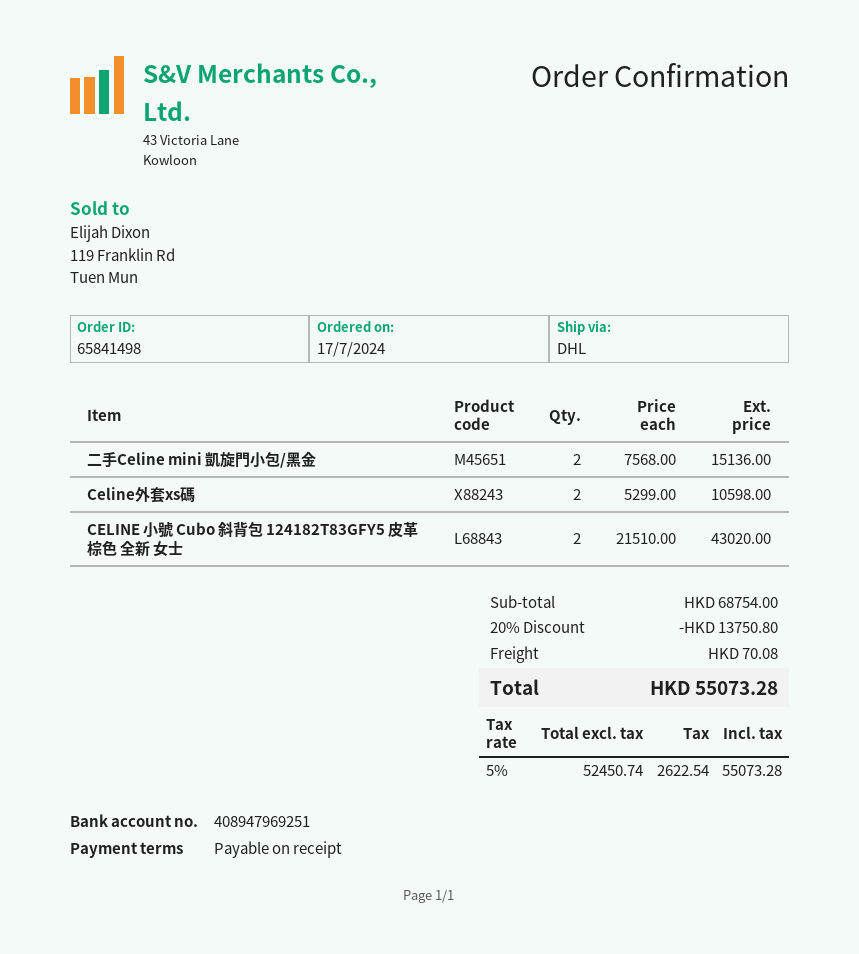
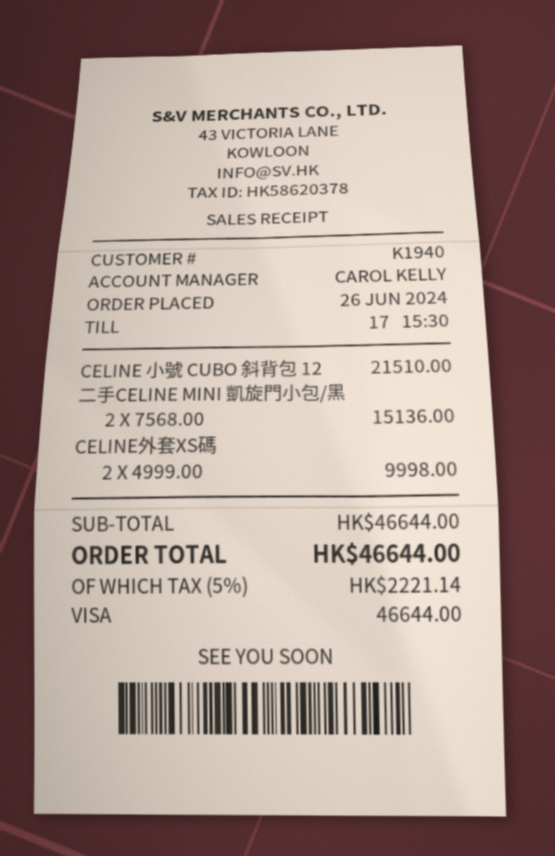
order date: 2024-07-17 -> 2024-06-26
Celine外套xs碼: 2 x 5299.00 = 10598.00 -> 2 x 4999.00 = 9998.00
CELINE 小號 Cubo 斜背包 124182T83GFY5 皮革 棕色 全新 女士: 2 x 21510.00 = 43020.00 -> 1 x 21510.00 = 21510.00
subtotal: 68754.00 -> 46644.00
discount: 20% = 13750.80 -> none
shipping: 70.08 -> none
tax: 5% = 2622.54 -> 5% = 2221.14
total: 55073.28 -> 46644.00

